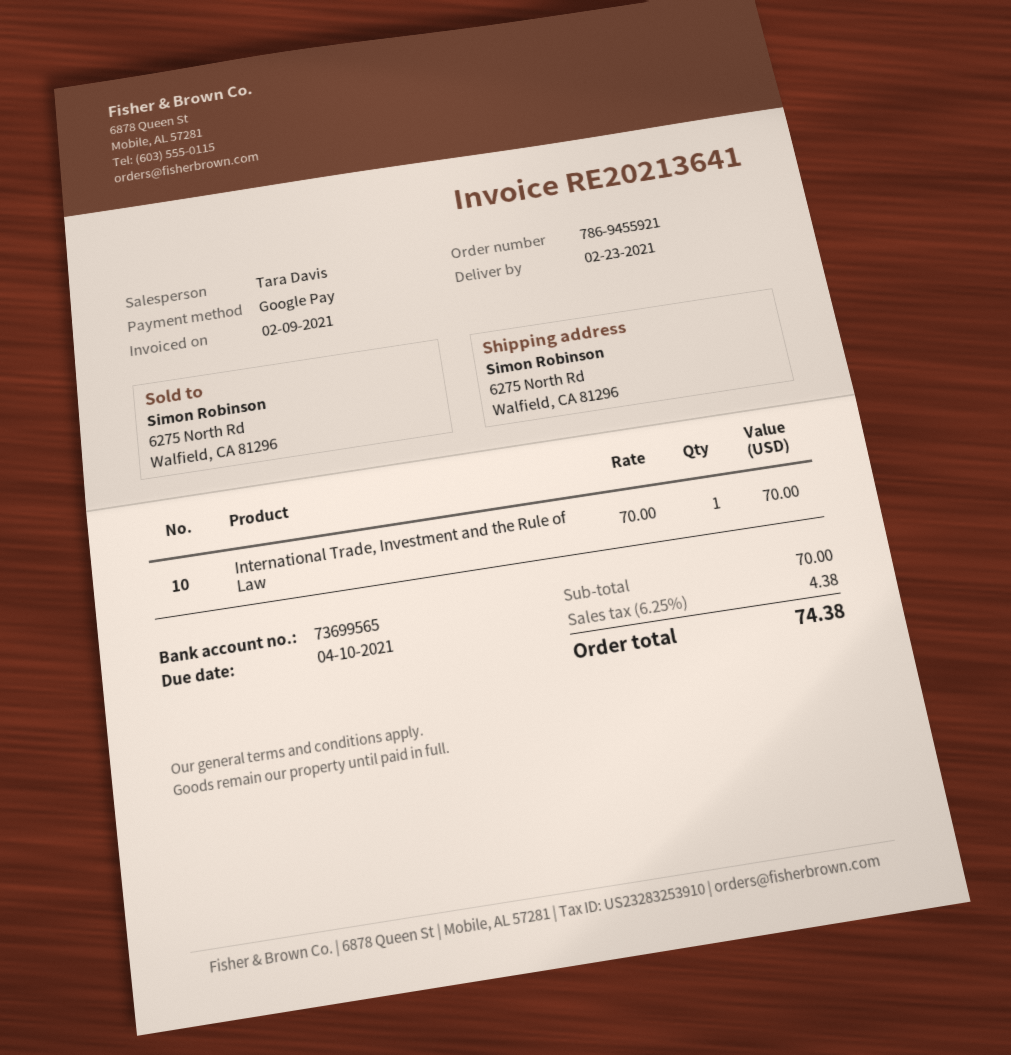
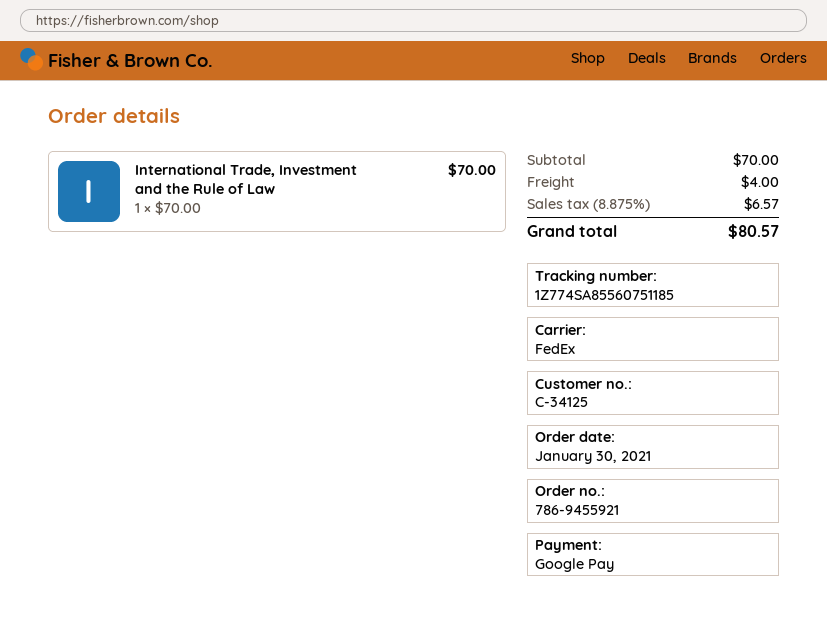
shipping: none -> 4.00
tax: 6.25% = 4.38 -> 8.875% = 6.57
total: 74.38 -> 80.57

